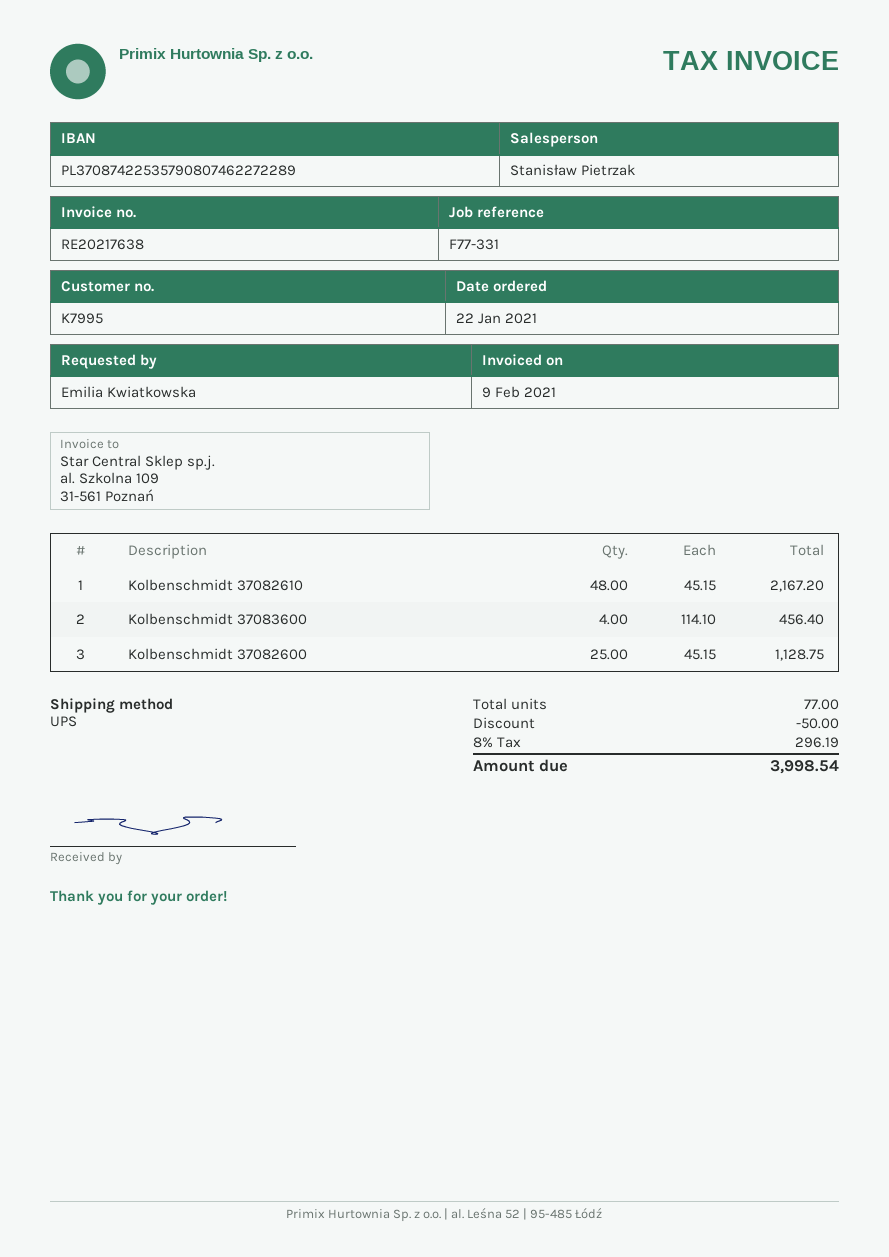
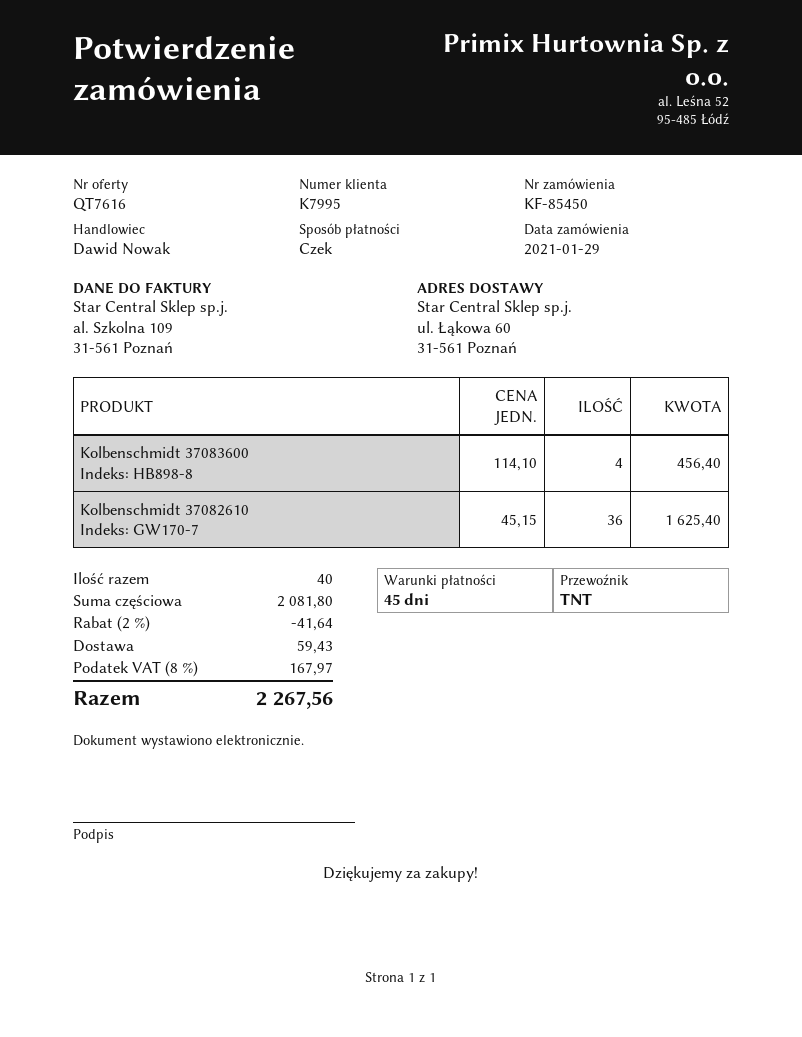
order date: 2021-01-22 -> 2021-01-29
sales rep: Stanisław Pietrzak -> Dawid Nowak
shipping method: UPS -> TNT
Kolbenschmidt 37082610: 48 x 45.15 = 2167.20 -> 36 x 45.15 = 1625.40
Kolbenschmidt 37082600: 25 x 45.15 = 1128.75 -> none
total quantity: 77 -> 40
discount: 50.00 -> 41.64
shipping: none -> 59.43
tax: 8% = 296.19 -> 8% = 167.97
total: 3998.54 -> 2267.56

